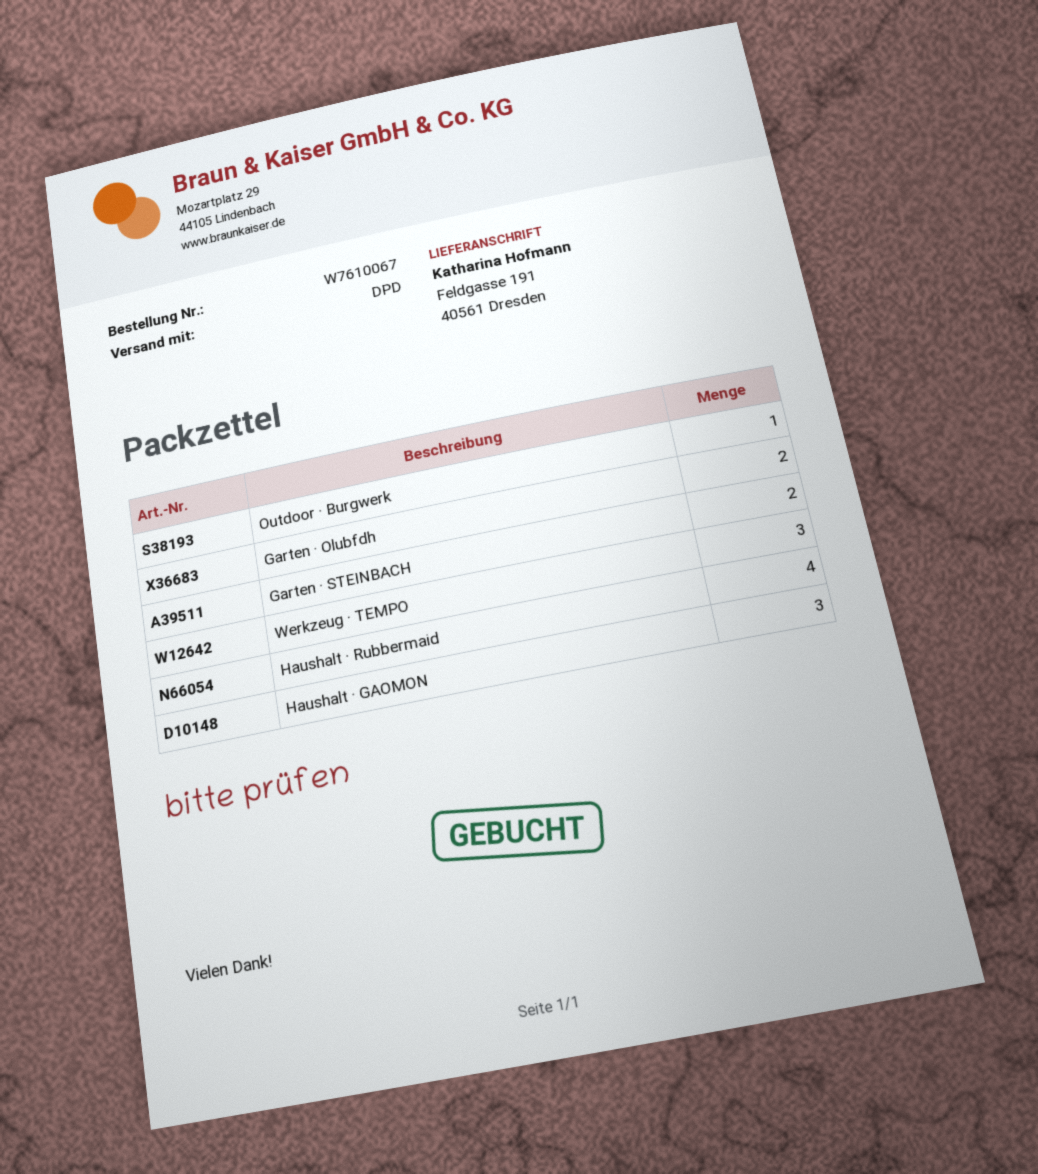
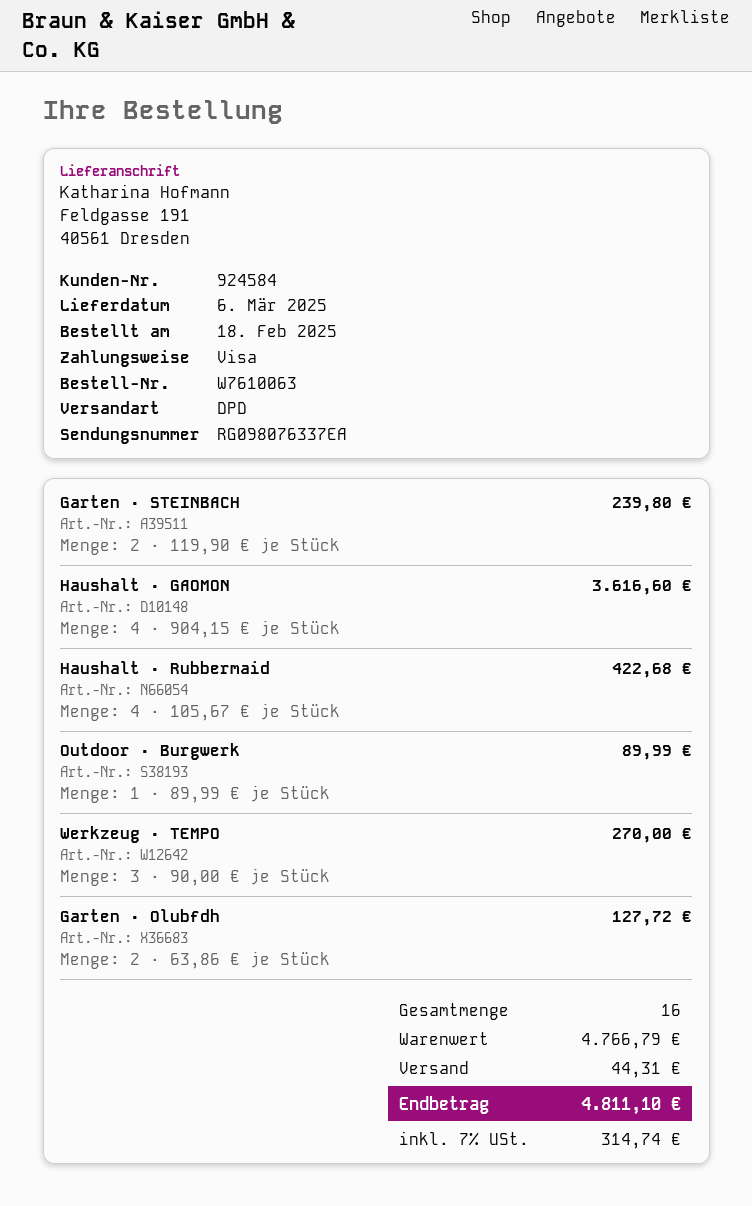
order number: W7610067 -> W7610063
Haushalt · GAOMON: 3 -> 4

